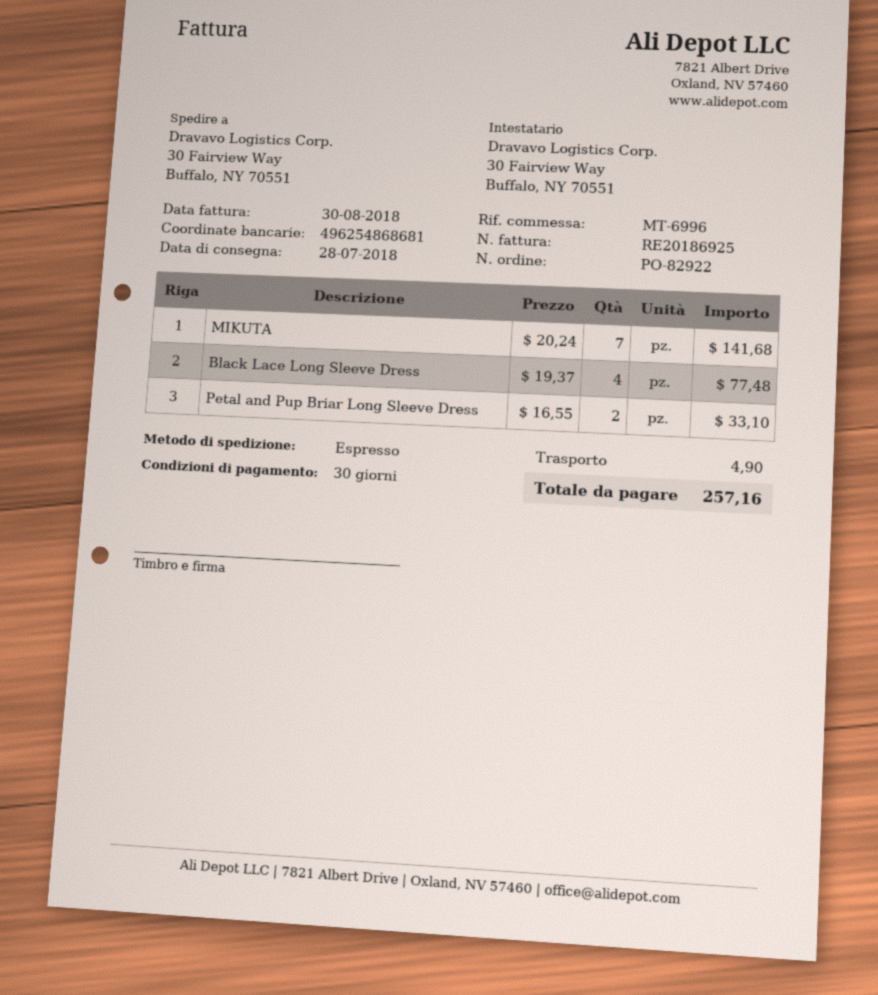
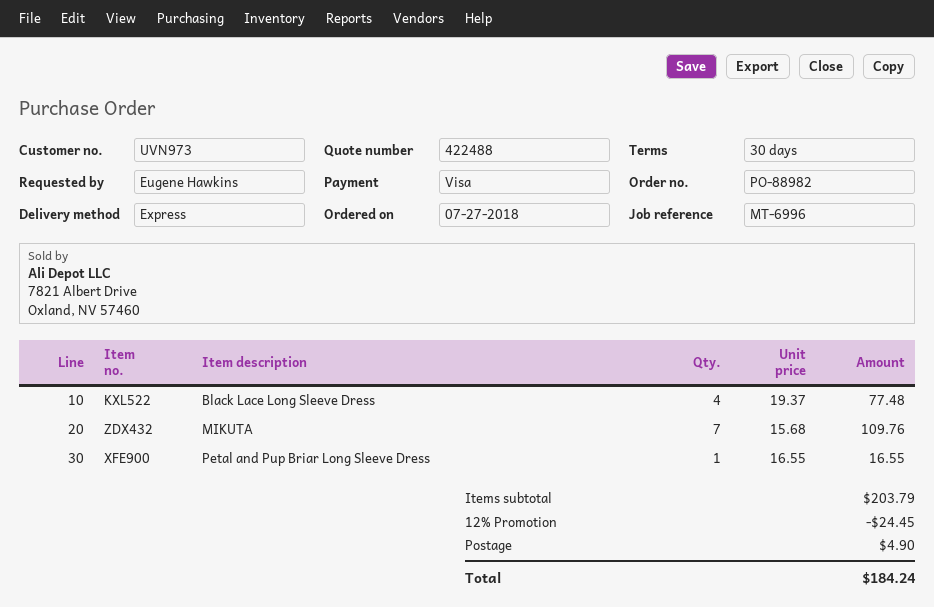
order number: PO-82922 -> PO-88982
MIKUTA: 7 x 20.24 = 141.68 -> 7 x 15.68 = 109.76
Petal and Pup Briar Long Sleeve Dress: 2 x 16.55 = 33.10 -> 1 x 16.55 = 16.55
discount: none -> 12% = 24.45
total: 257.16 -> 184.24

